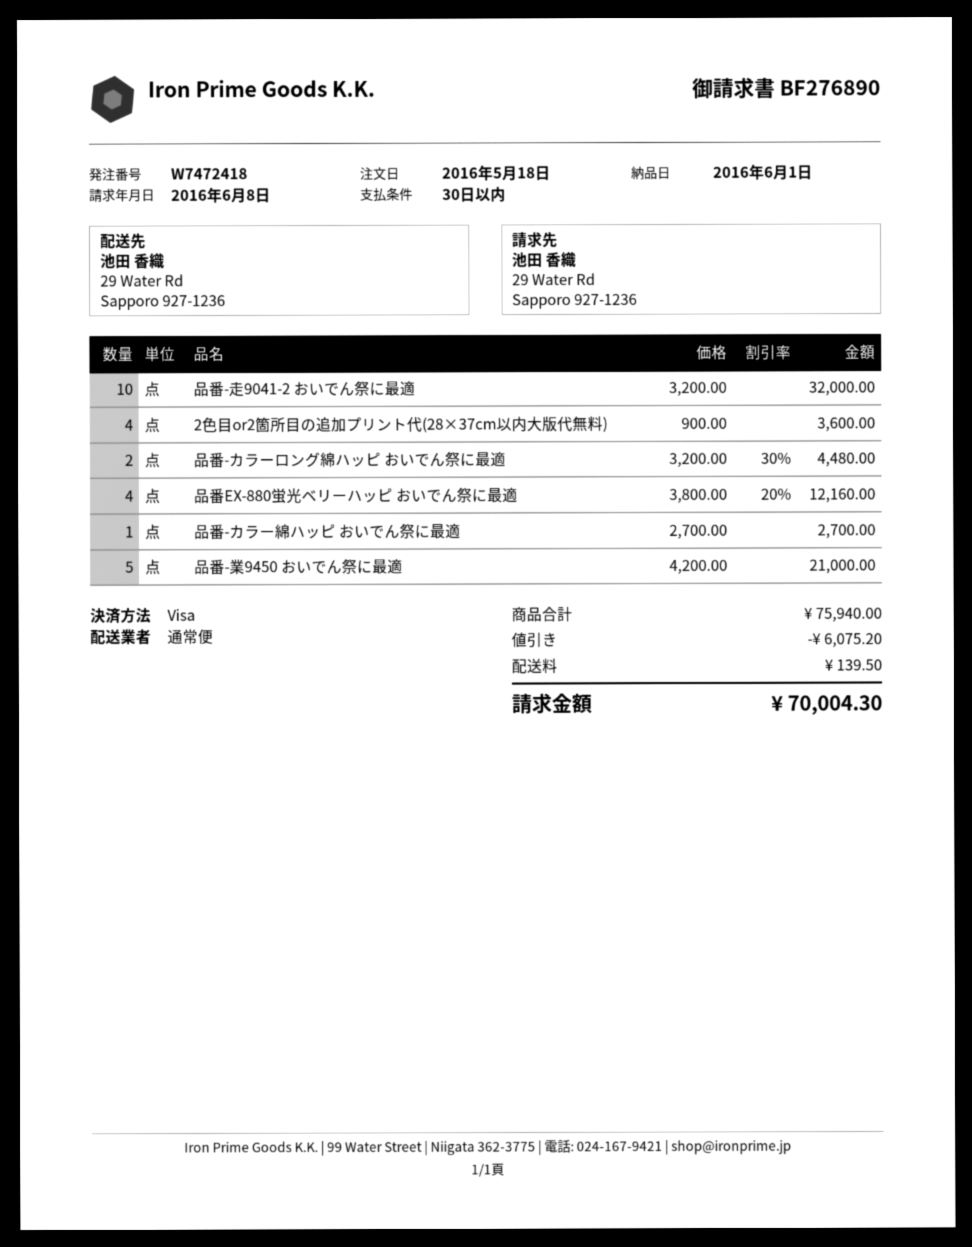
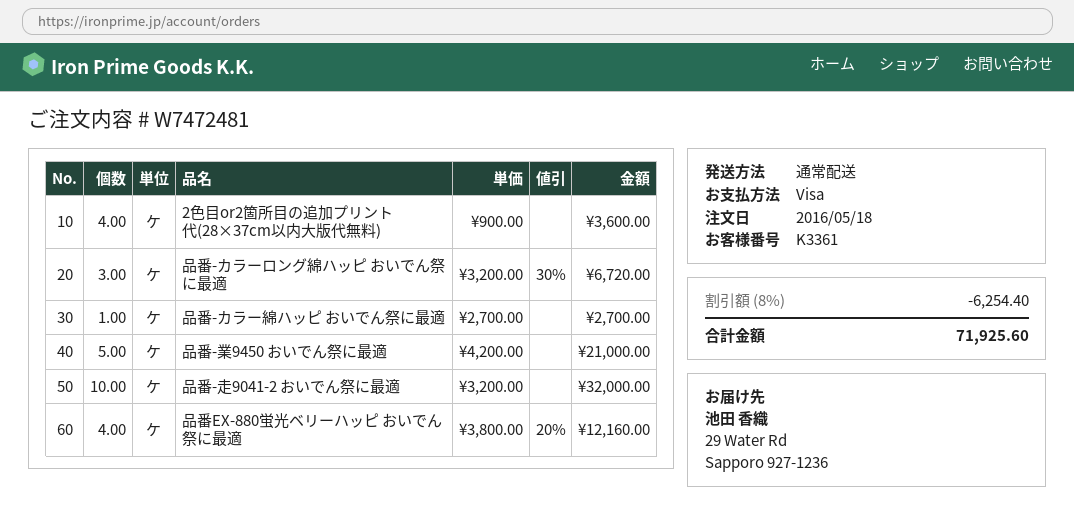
order number: W7472418 -> W7472481
品番-カラーロング綿ハッピ おいでん祭に最適: 2 x 3200.00 - 30% = 4480.00 -> 3 x 3200.00 - 30% = 6720.00
discount: 6075.20 -> 6254.40
shipping: 139.50 -> none
total: 70004.30 -> 71925.60

